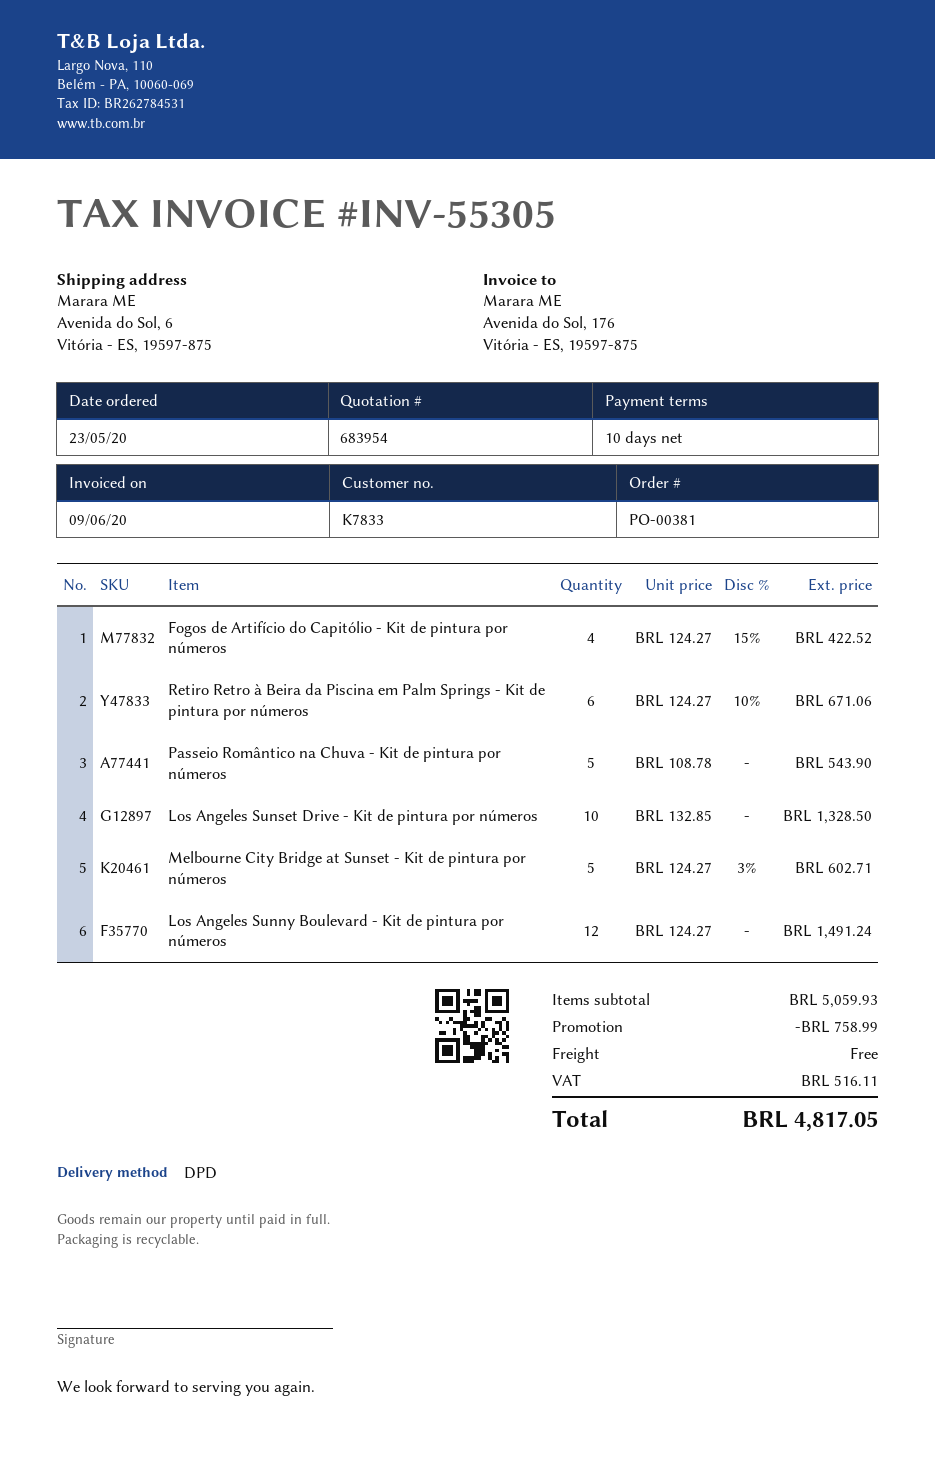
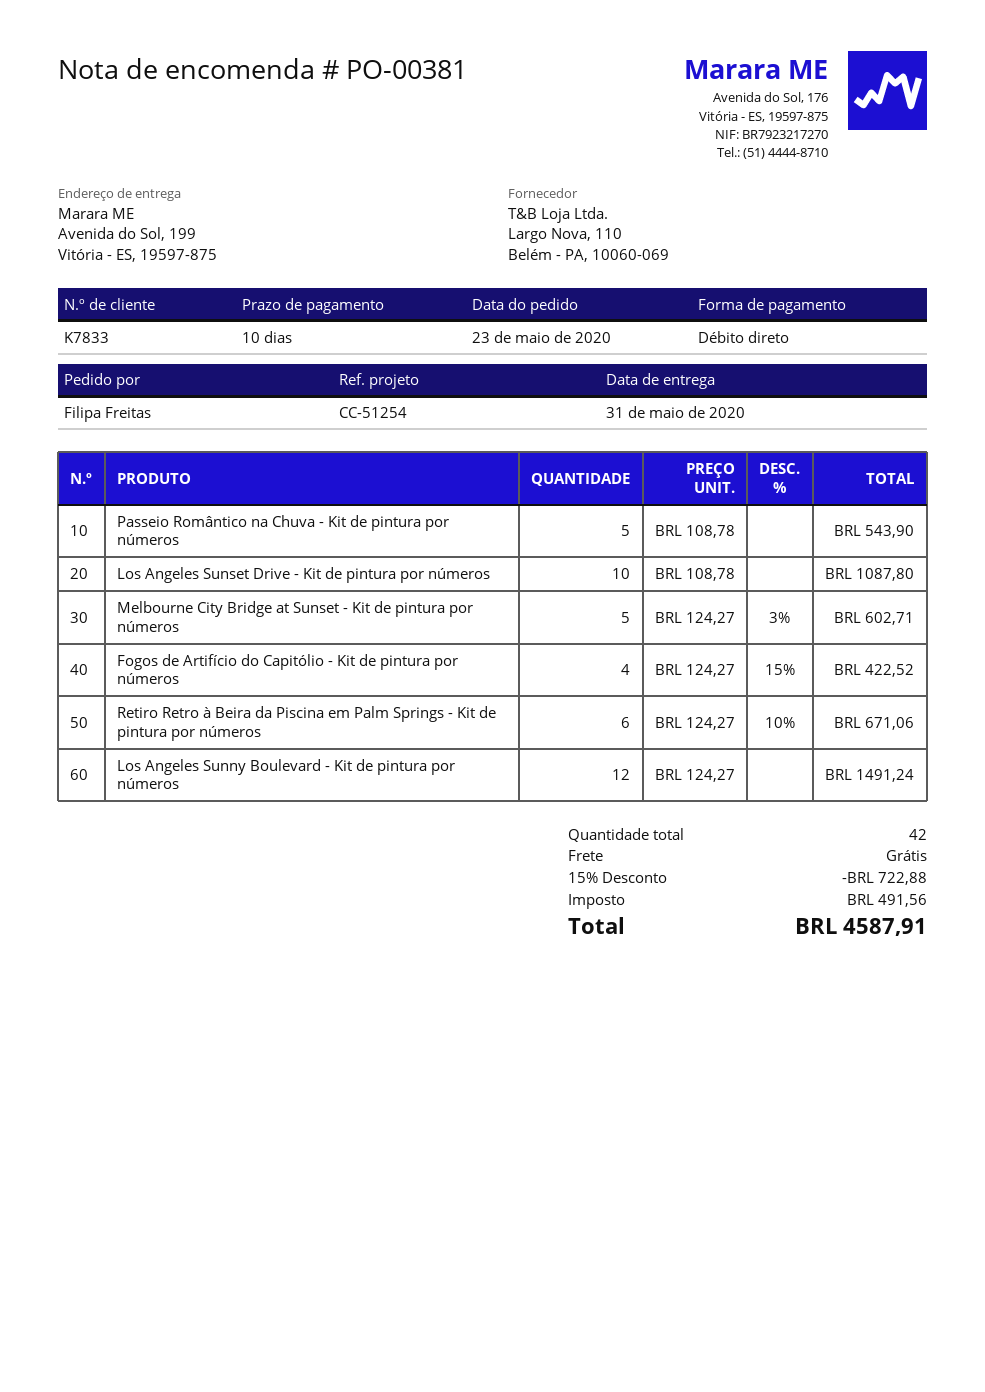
ship to: Avenida do Sol, 6, Vitória - ES, 19597-875 -> Avenida do Sol, 199, Vitória - ES, 19597-875
Los Angeles Sunset Drive - Kit de pintura por números: 10 x 132.85 = 1328.50 -> 10 x 108.78 = 1087.80
discount: 758.99 -> 722.88
tax: 516.11 -> 491.56
total: 4817.05 -> 4587.91

